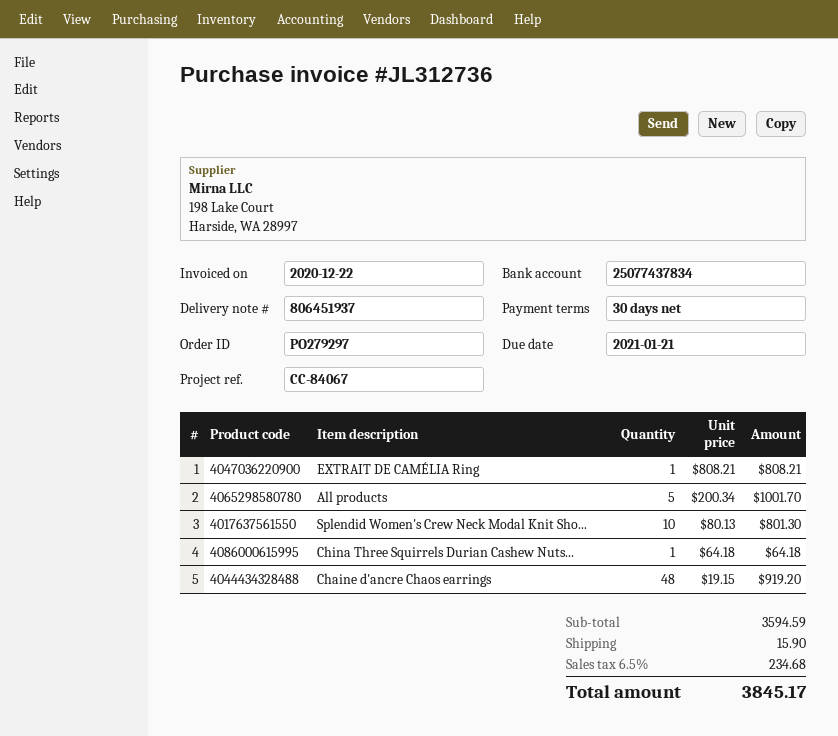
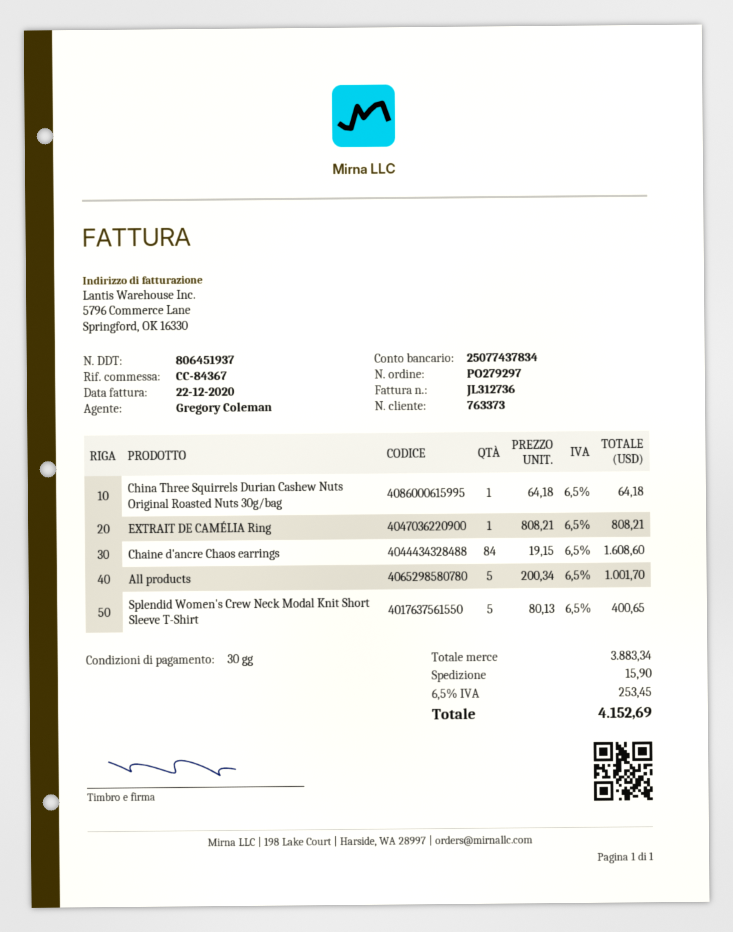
reference: CC-84067 -> CC-84367
Splendid Women's Crew Neck Modal Knit Sho...: 10 x 80.13 = 801.30 -> 5 x 80.13 = 400.65
Chaine d'ancre Chaos earrings: 48 x 19.15 = 919.20 -> 84 x 19.15 = 1608.60
subtotal: 3594.59 -> 3883.34
tax: 6.5% = 234.68 -> 6.5% = 253.45
total: 3845.17 -> 4152.69

